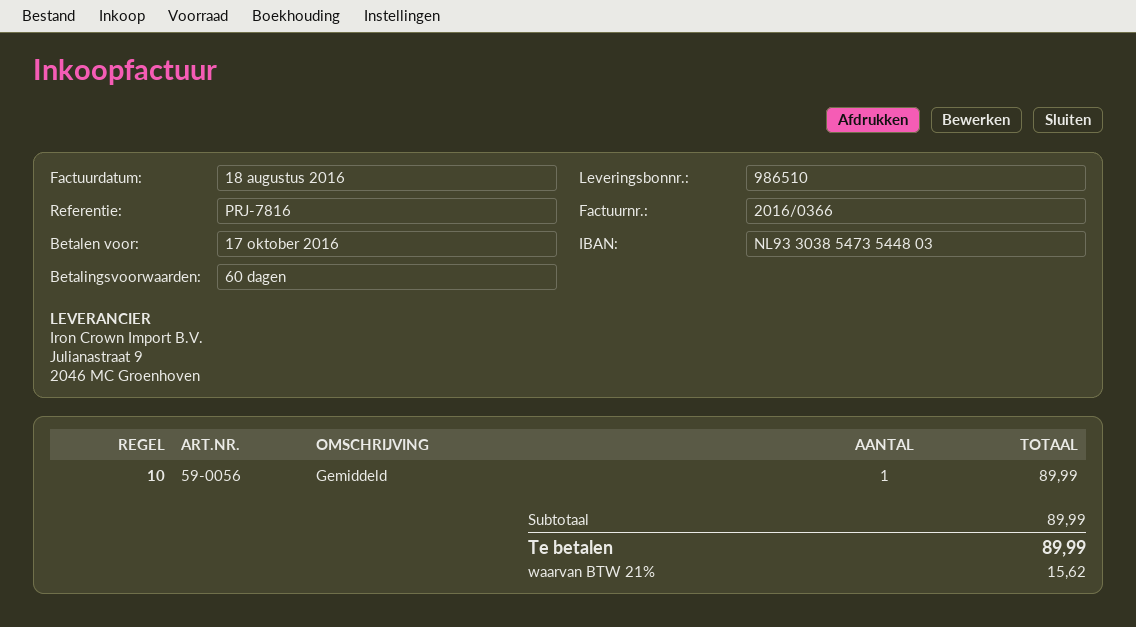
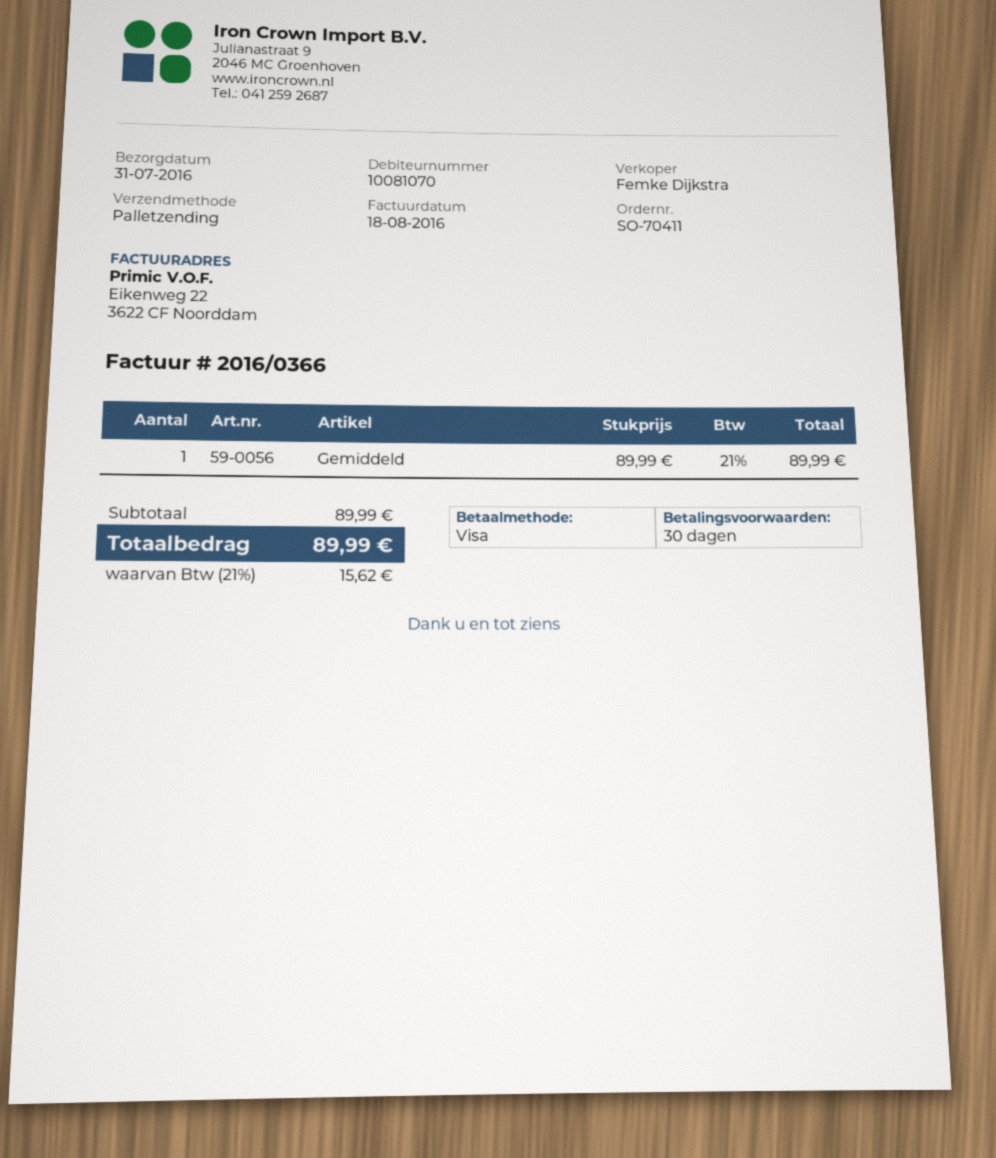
payment terms: 60 days -> 30 days

